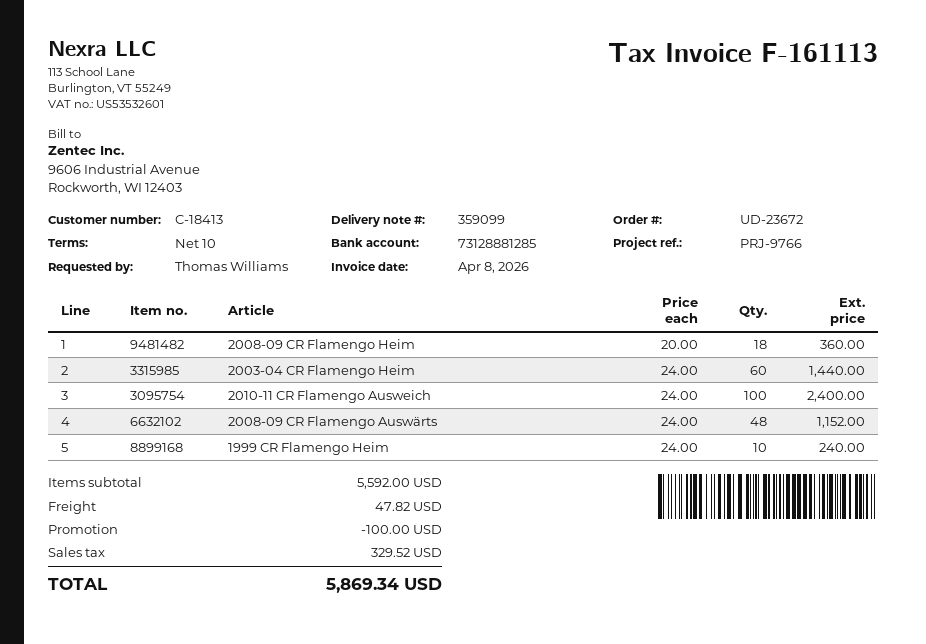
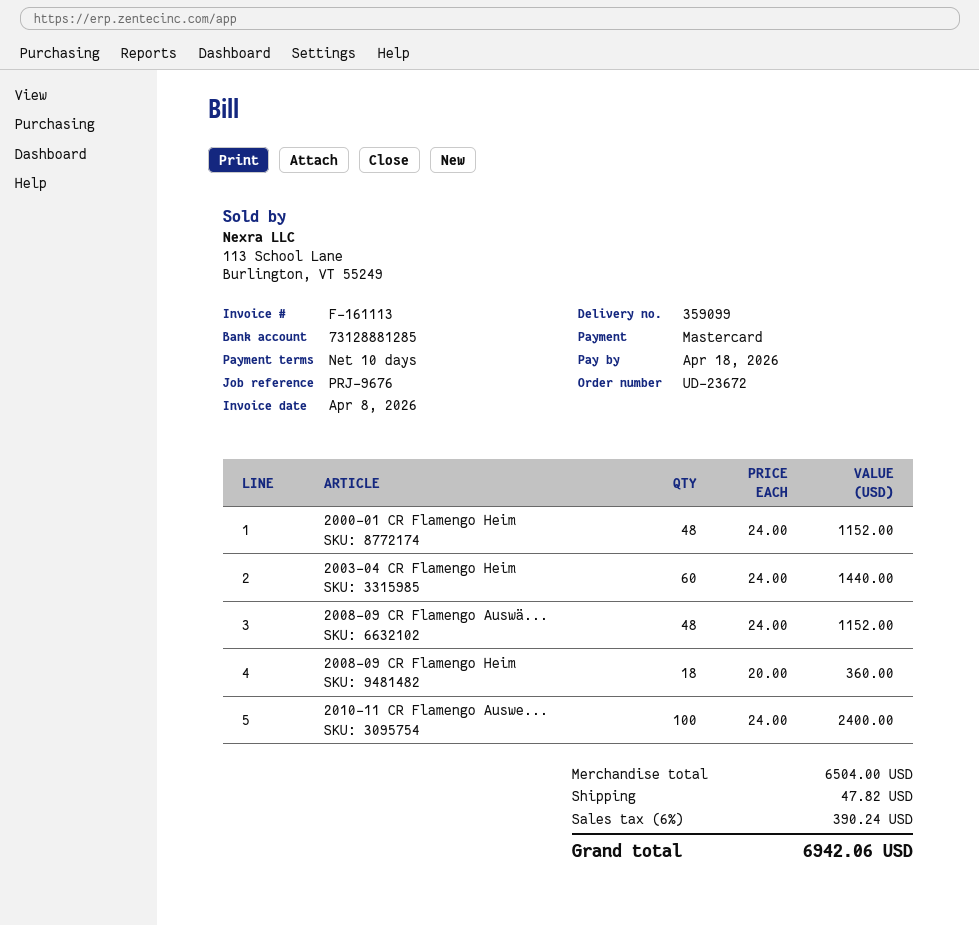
reference: PRJ-9766 -> PRJ-9676
1999 CR Flamengo Heim: 10 x 24.00 = 240.00 -> none
2000-01 CR Flamengo Heim: none -> 48 x 24.00 = 1152.00
subtotal: 5592.00 -> 6504.00
discount: 100.00 -> none
tax: 329.52 -> 390.24
total: 5869.34 -> 6942.06

